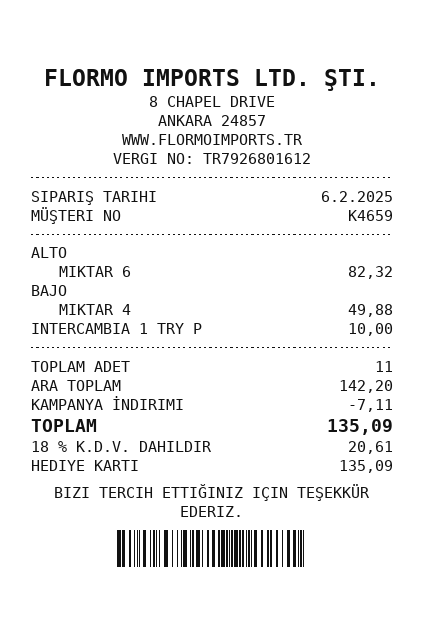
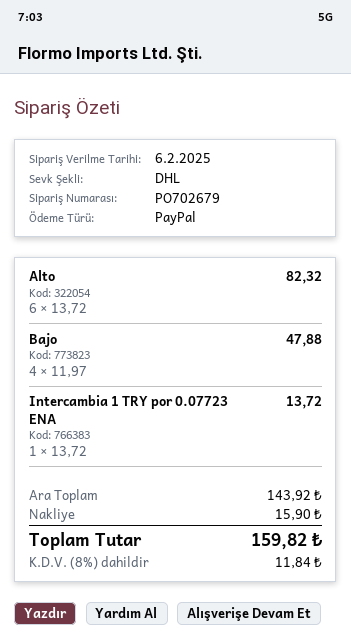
payment method: gift card -> PayPal
BAJO: 4 for 49.88 -> 4 for 47.88
INTERCAMBIA 1 TRY P: 1 for 10.00 -> 1 for 13.72
subtotal: 142.20 -> 143.92
discount: 7.11 -> none
shipping: none -> 15.90
tax: 18% = 20.61 -> 8% = 11.84
total: 135.09 -> 159.82

